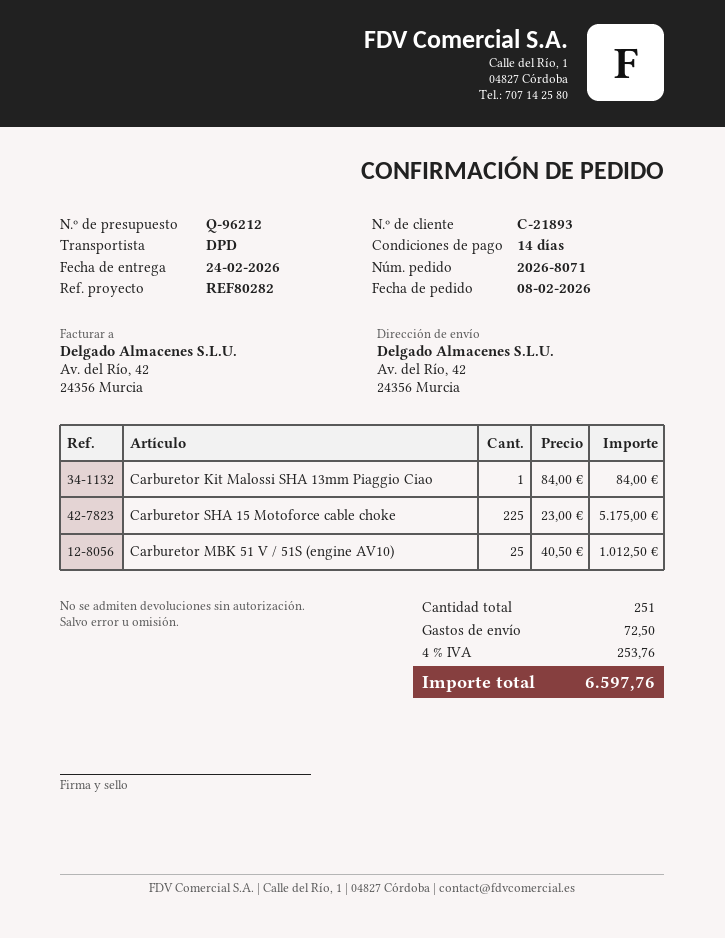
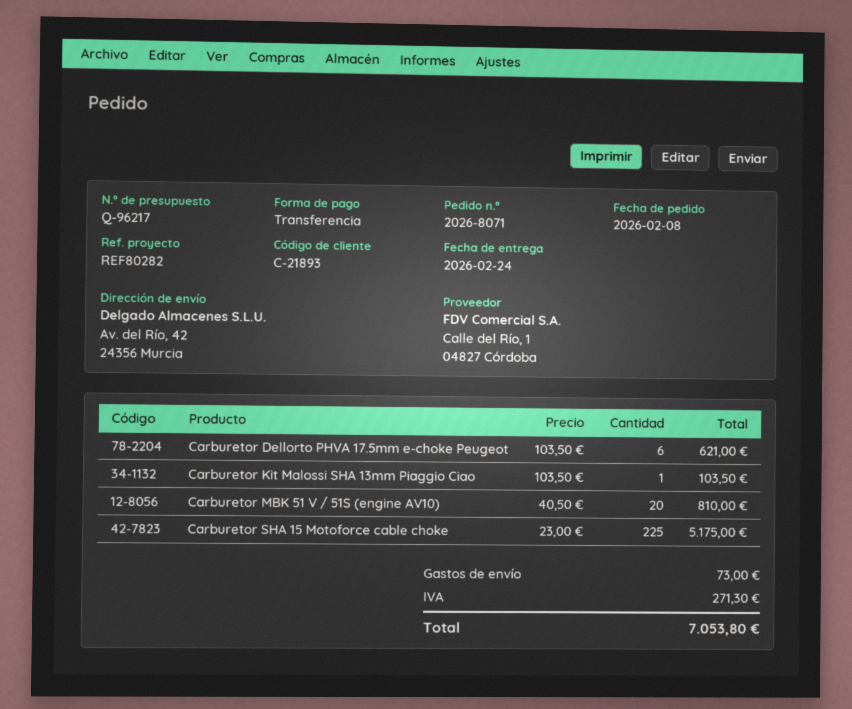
quote number: Q-96212 -> Q-96217
Carburetor Kit Malossi SHA 13mm Piaggio Ciao: 1 x 84.00 = 84.00 -> 1 x 103.50 = 103.50
Carburetor MBK 51 V / 51S (engine AV10): 25 x 40.50 = 1012.50 -> 20 x 40.50 = 810.00
Carburetor Dellorto PHVA 17.5mm e-choke Peugeot: none -> 6 x 103.50 = 621.00
shipping: 72.50 -> 73.00
tax: 253.76 -> 271.30
total: 6597.76 -> 7053.80

